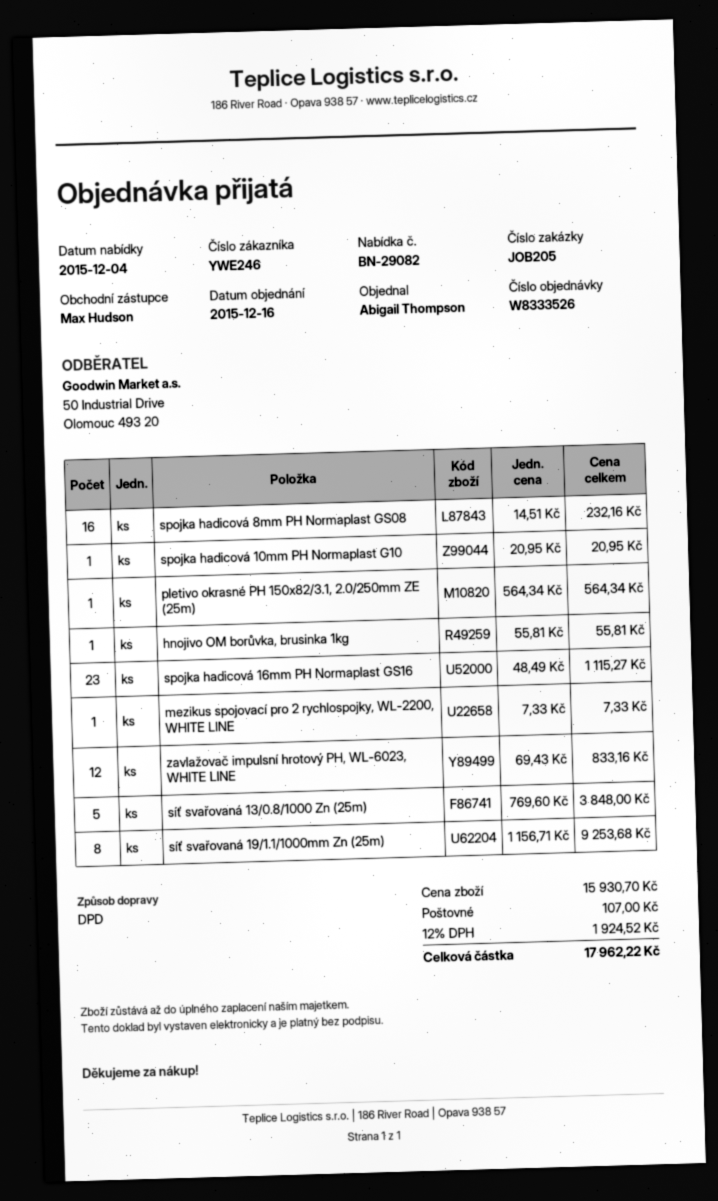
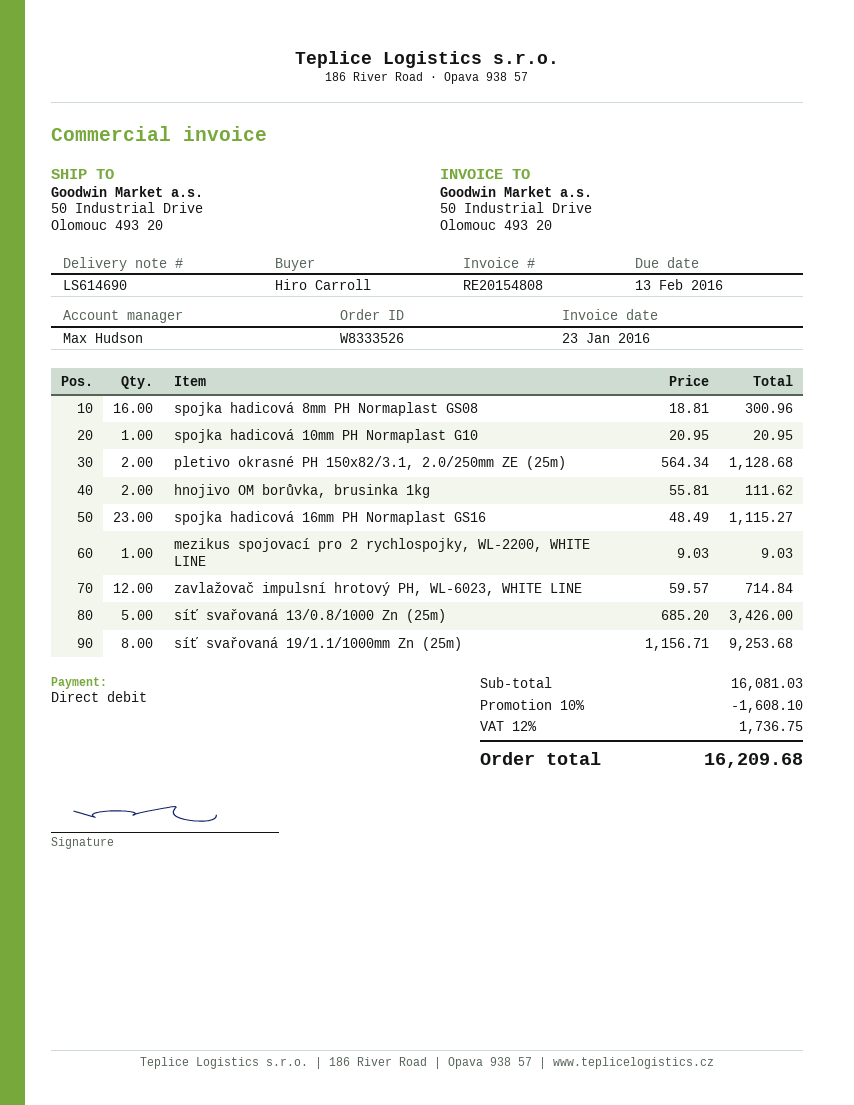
ordered by: Abigail Thompson -> Hiro Carroll
spojka hadicová 8mm PH Normaplast GS08: 16 x 14.51 = 232.16 -> 16 x 18.81 = 300.96
pletivo okrasné PH 150x82/3.1, 2.0/250mm ZE (25m): 1 x 564.34 = 564.34 -> 2 x 564.34 = 1128.68
hnojivo OM borůvka, brusinka 1kg: 1 x 55.81 = 55.81 -> 2 x 55.81 = 111.62
mezikus spojovací pro 2 rychlospojky, WL-2200, WHITE LINE: 1 x 7.33 = 7.33 -> 1 x 9.03 = 9.03
zavlažovač impulsní hrotový PH, WL-6023, WHITE LINE: 12 x 69.43 = 833.16 -> 12 x 59.57 = 714.84
síť svařovaná 13/0.8/1000 Zn (25m): 5 x 769.60 = 3848.00 -> 5 x 685.20 = 3426.00
subtotal: 15930.70 -> 16081.03
discount: none -> 10% = 1608.10
shipping: 107.00 -> none
tax: 12% = 1924.52 -> 12% = 1736.75
total: 17962.22 -> 16209.68

